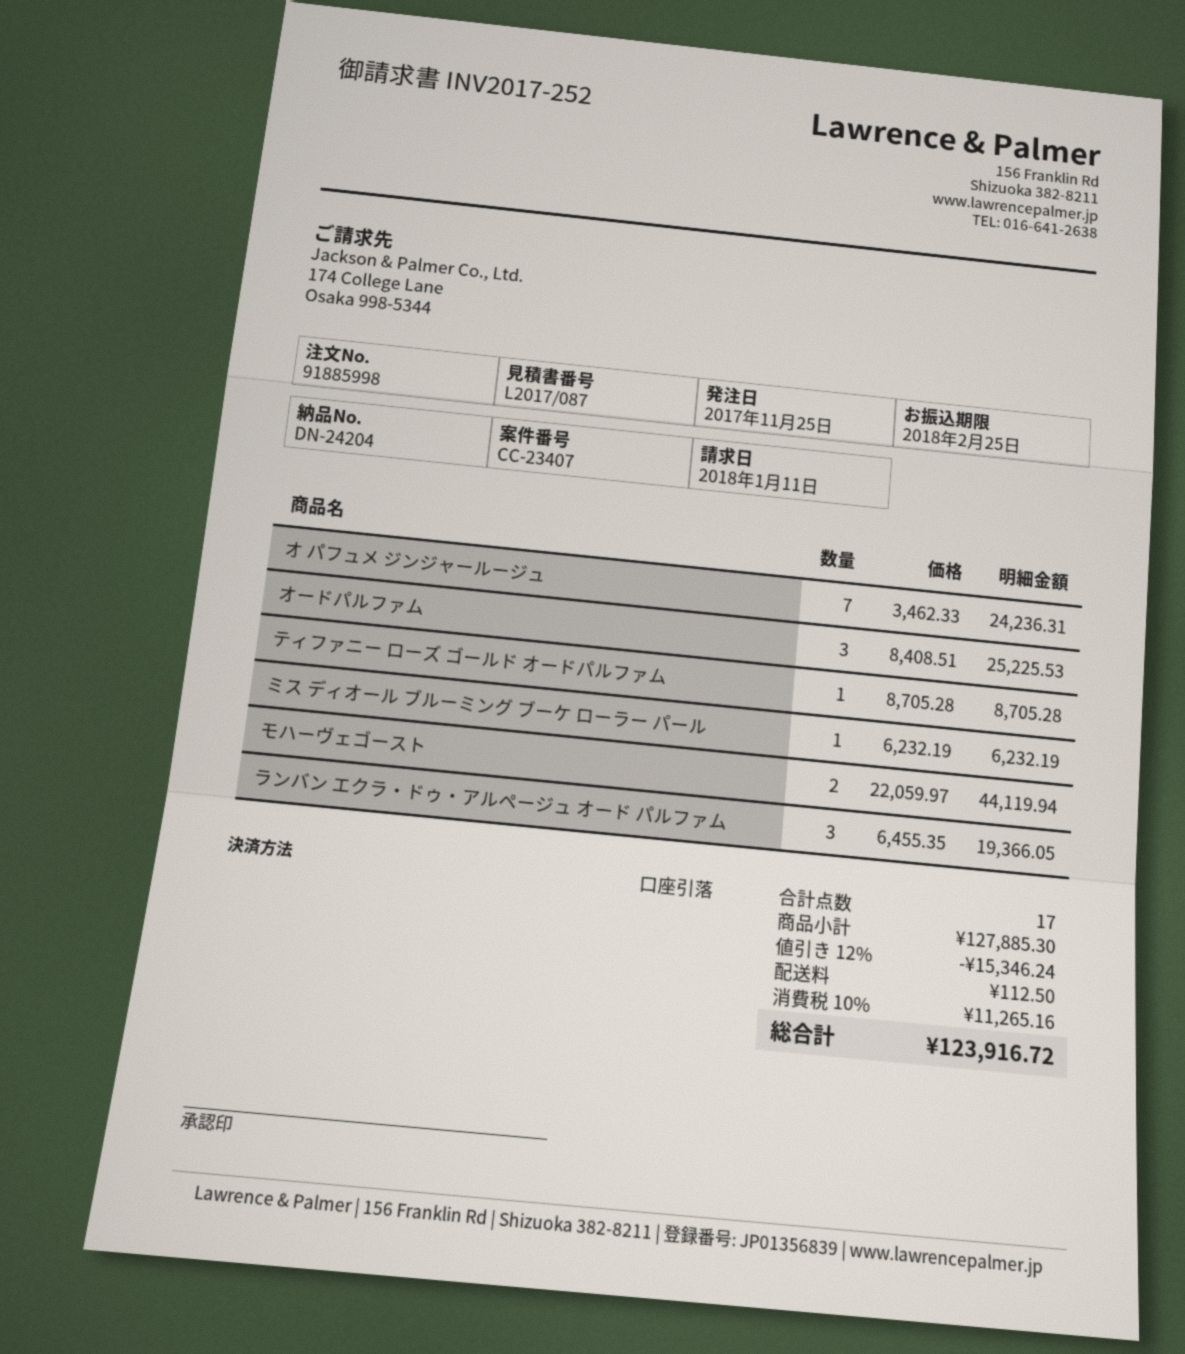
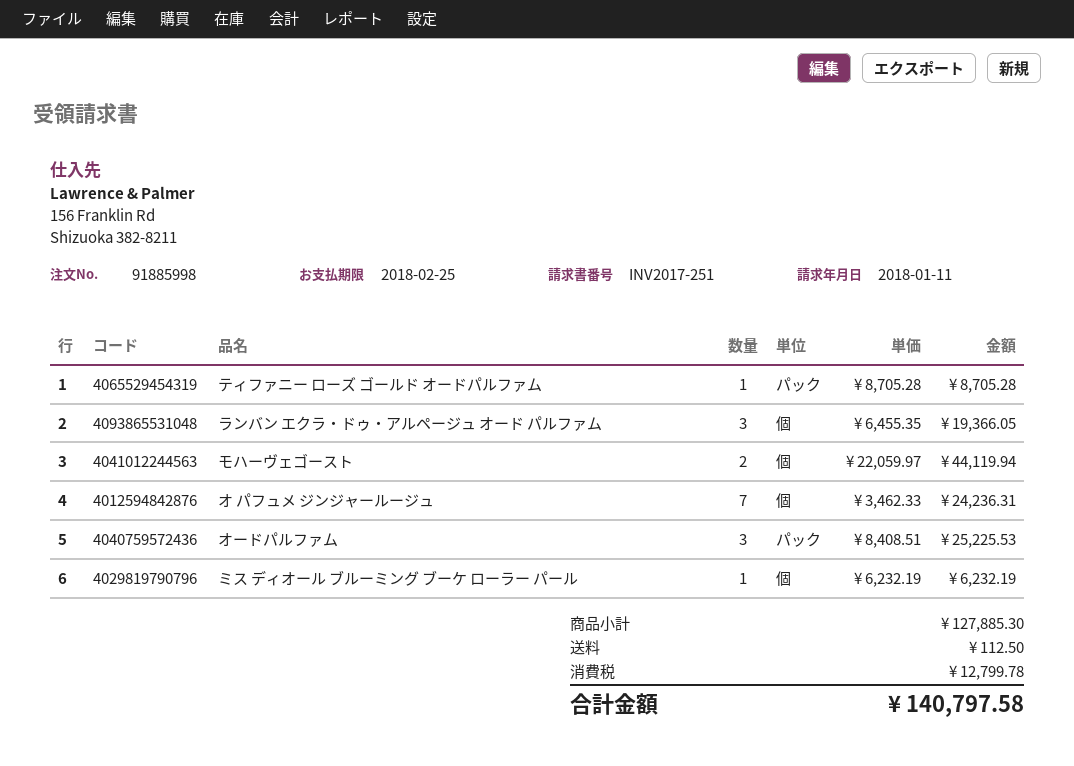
invoice number: INV2017-252 -> INV2017-251
discount: 12% = 15346.24 -> none
tax: 11265.16 -> 12799.78
total: 123916.72 -> 140797.58

